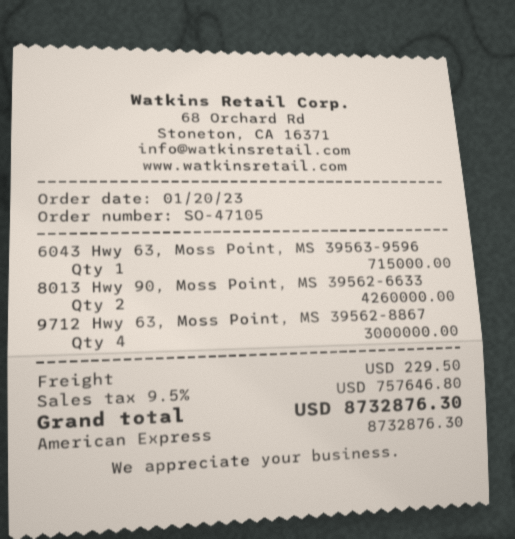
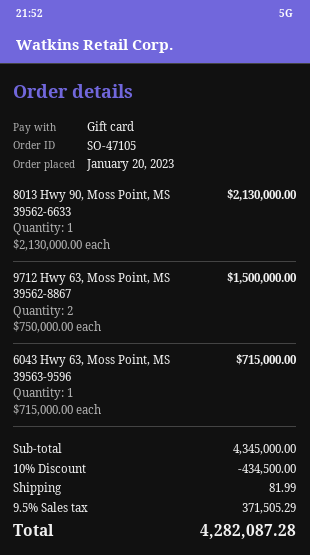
payment method: American Express -> gift card
8013 Hwy 90, Moss Point, MS 39562-6633: 2 for 4260000.00 -> 1 for 2130000.00
9712 Hwy 63, Moss Point, MS 39562-8867: 4 for 3000000.00 -> 2 for 1500000.00
discount: none -> 10% = 434500.00
shipping: 229.50 -> 81.99
tax: 9.5% = 757646.80 -> 9.5% = 371505.29
total: 8732876.30 -> 4282087.28

